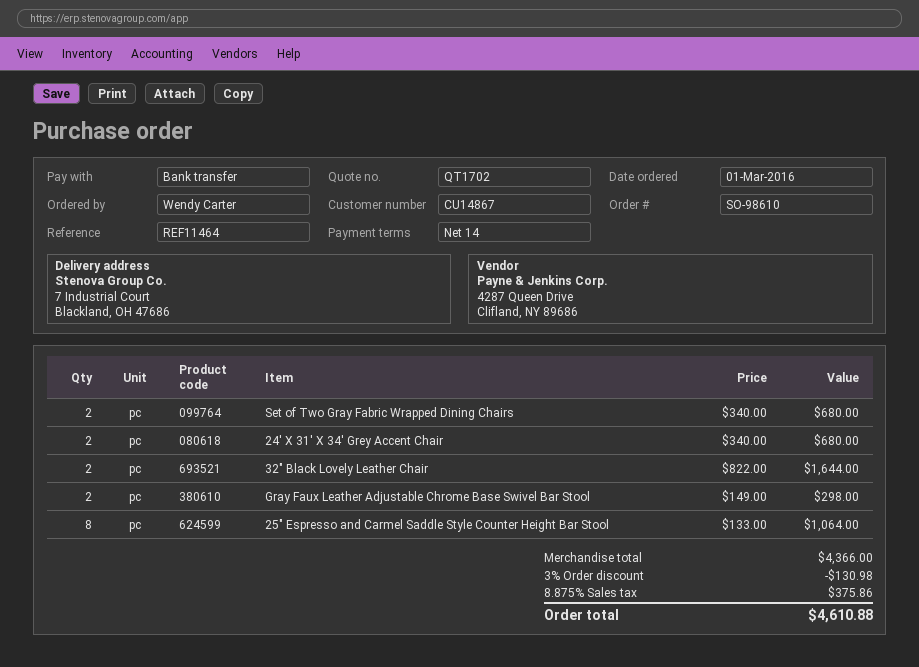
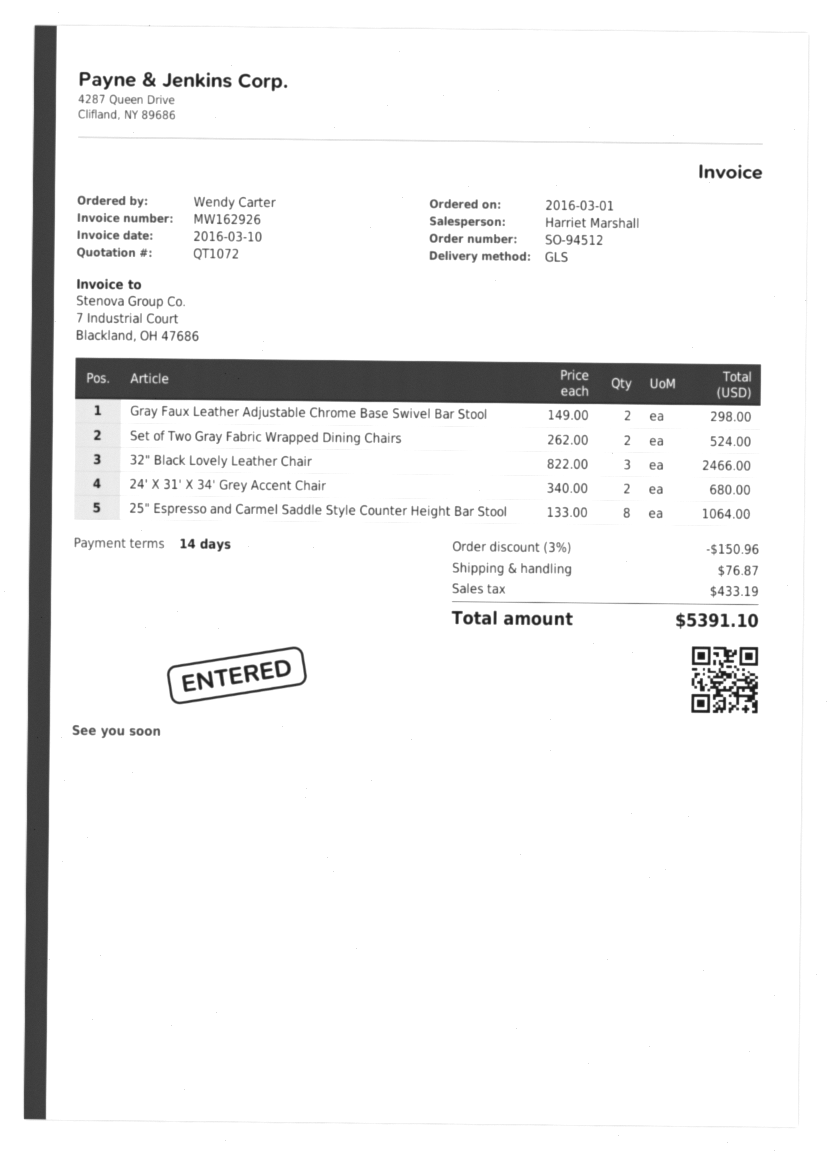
quote number: QT1702 -> QT1072
order number: SO-98610 -> SO-94512
Set of Two Gray Fabric Wrapped Dining Chairs: 2 x 340.00 = 680.00 -> 2 x 262.00 = 524.00
32" Black Lovely Leather Chair: 2 x 822.00 = 1644.00 -> 3 x 822.00 = 2466.00
discount: 3% = 130.98 -> 3% = 150.96
shipping: none -> 76.87
tax: 375.86 -> 433.19
total: 4610.88 -> 5391.10

